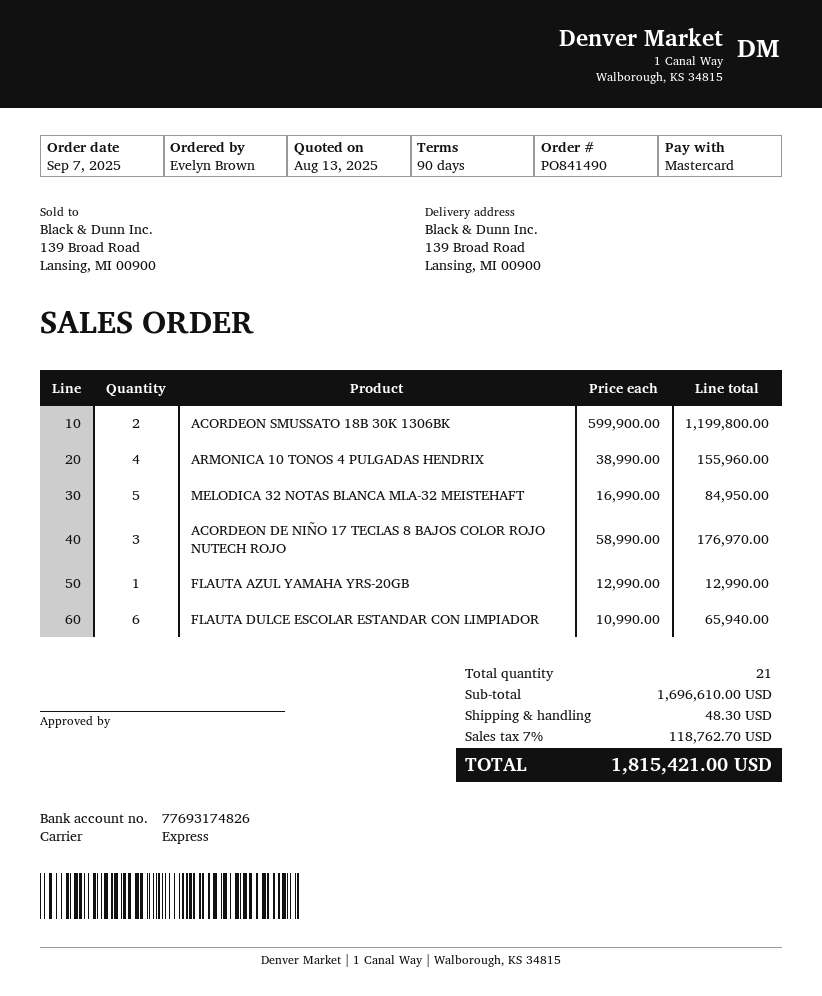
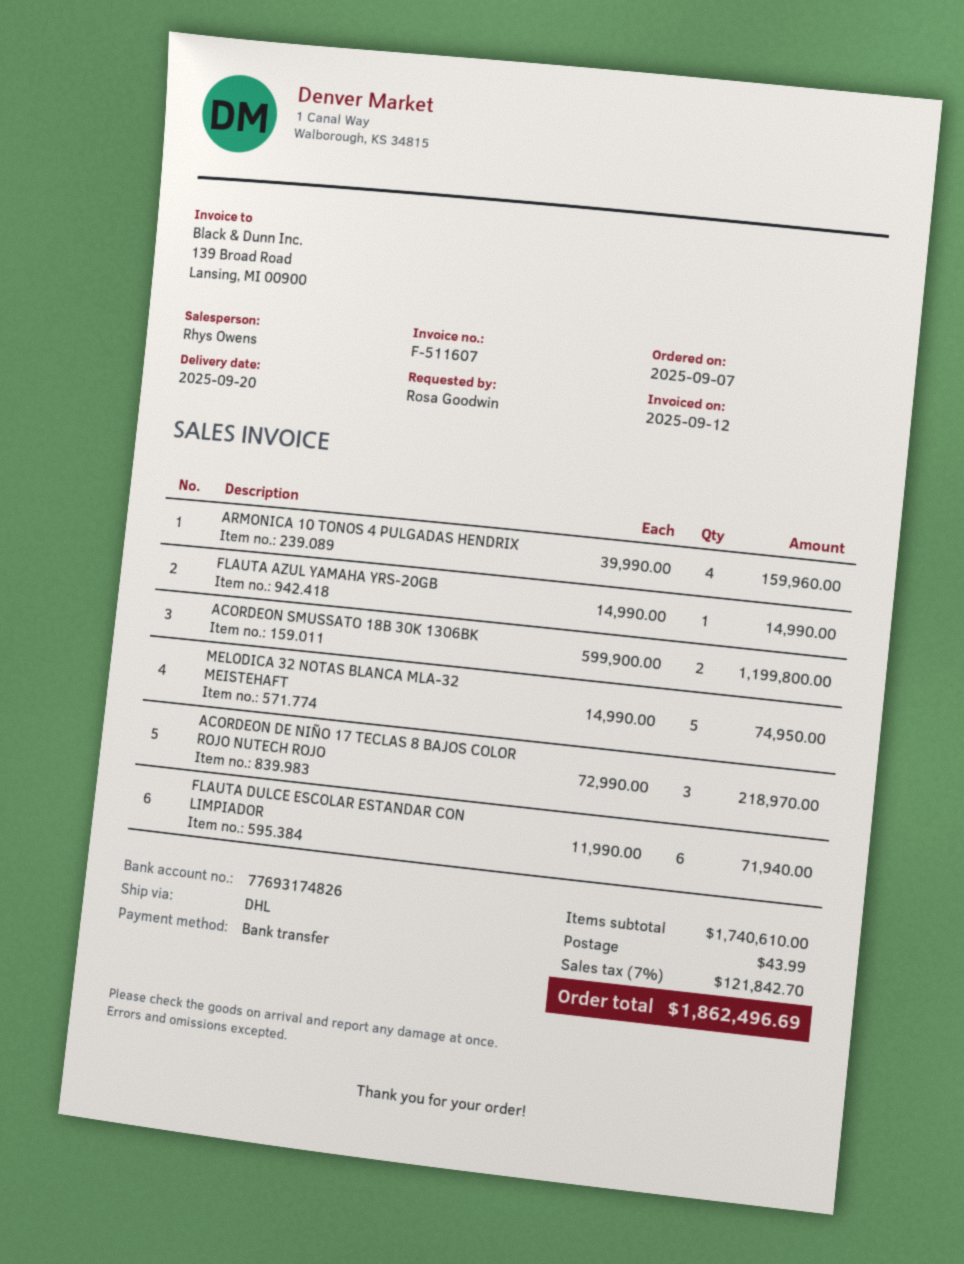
ordered by: Evelyn Brown -> Rosa Goodwin
payment method: Mastercard -> bank transfer
shipping method: express -> DHL
ARMONICA 10 TONOS 4 PULGADAS HENDRIX: 4 x 38990.00 = 155960.00 -> 4 x 39990.00 = 159960.00
MELODICA 32 NOTAS BLANCA MLA-32 MEISTEHAFT: 5 x 16990.00 = 84950.00 -> 5 x 14990.00 = 74950.00
ACORDEON DE NIÑO 17 TECLAS 8 BAJOS COLOR ROJO NUTECH ROJO: 3 x 58990.00 = 176970.00 -> 3 x 72990.00 = 218970.00
FLAUTA AZUL YAMAHA YRS-20GB: 1 x 12990.00 = 12990.00 -> 1 x 14990.00 = 14990.00
FLAUTA DULCE ESCOLAR ESTANDAR CON LIMPIADOR: 6 x 10990.00 = 65940.00 -> 6 x 11990.00 = 71940.00
subtotal: 1696610.00 -> 1740610.00
shipping: 48.30 -> 43.99
tax: 7% = 118762.70 -> 7% = 121842.70
total: 1815421.00 -> 1862496.69

